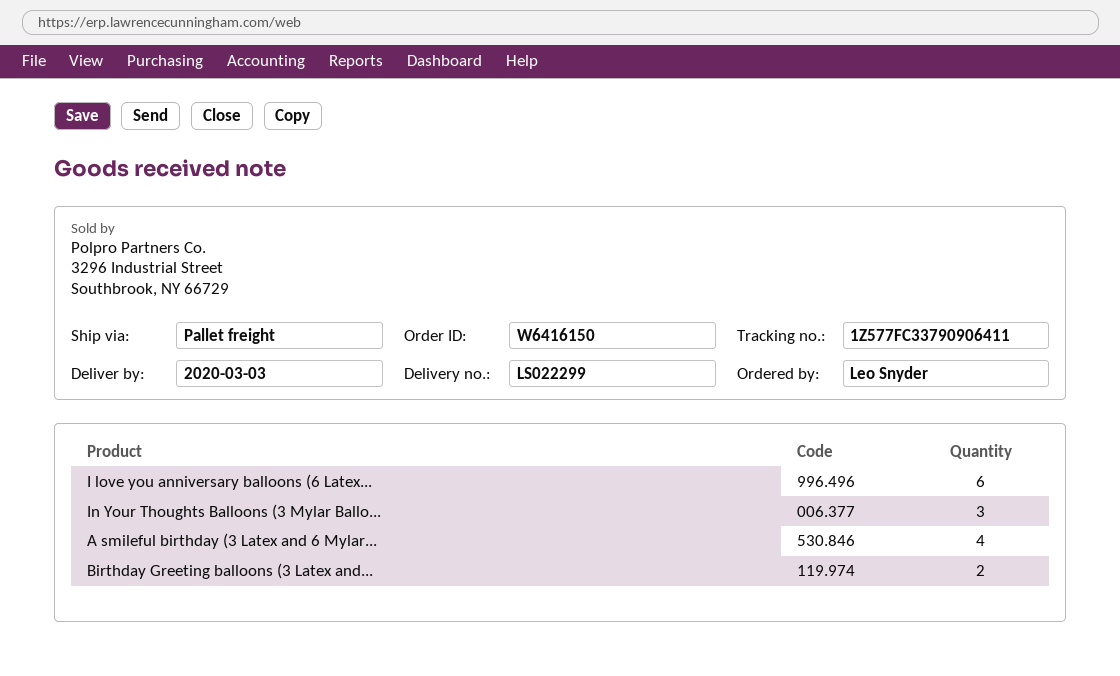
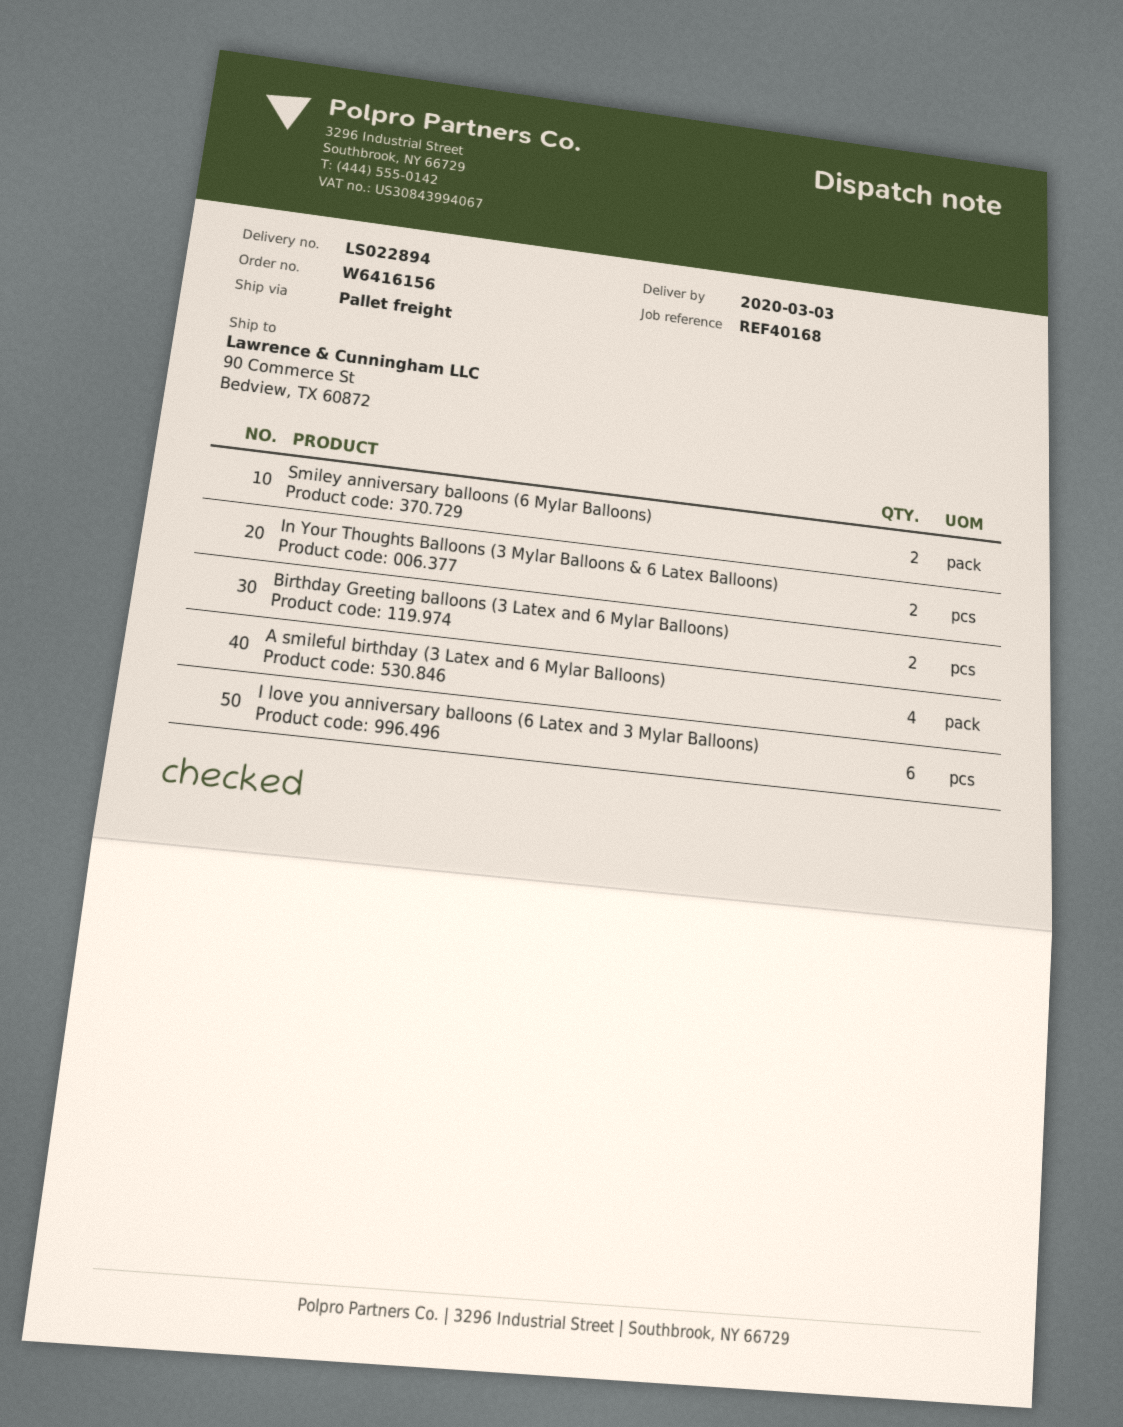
order number: W6416150 -> W6416156
delivery note number: LS022299 -> LS022894
In Your Thoughts Balloons (3 Mylar Ballo...: 3 -> 2
Smiley anniversary balloons (6 Mylar Balloons): none -> 2

